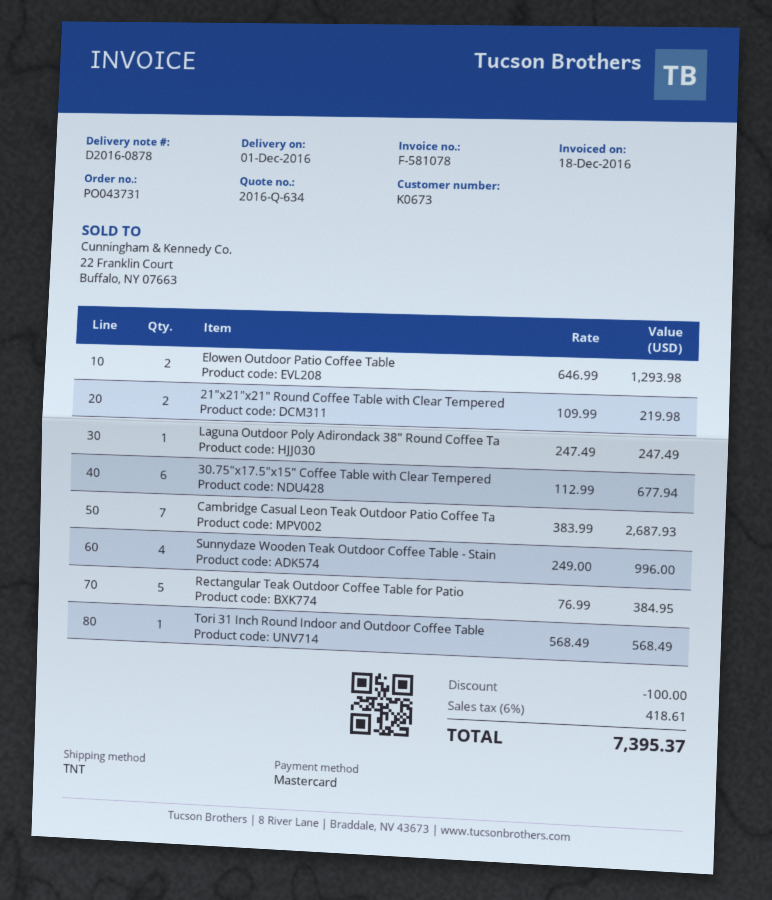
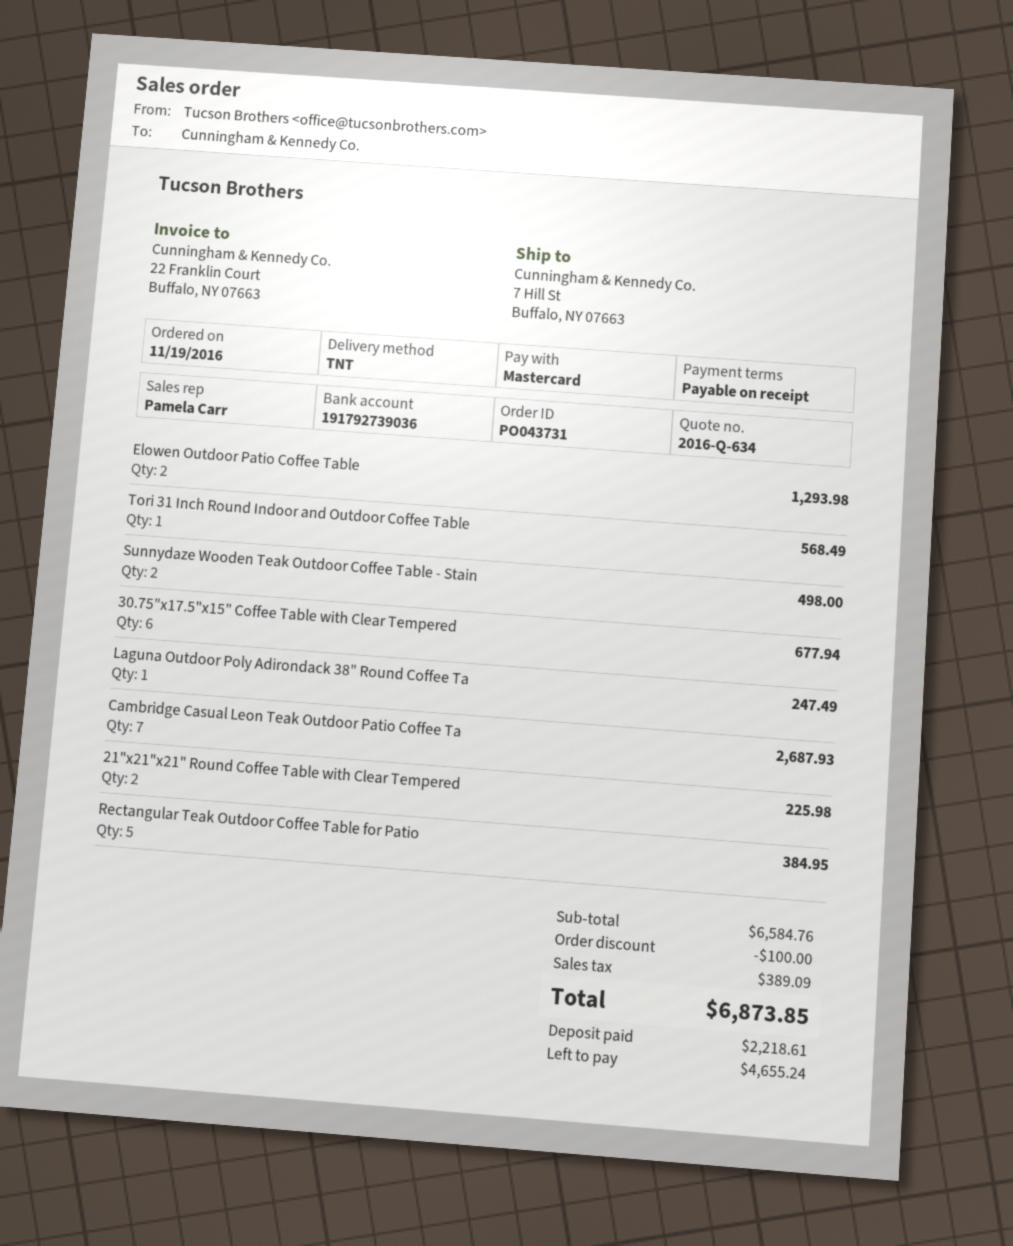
21"x21"x21" Round Coffee Table with Clear Tempered: 2 for 219.98 -> 2 for 225.98
Sunnydaze Wooden Teak Outdoor Coffee Table - Stain: 4 for 996.00 -> 2 for 498.00
tax: 418.61 -> 389.09
total: 7395.37 -> 6873.85

